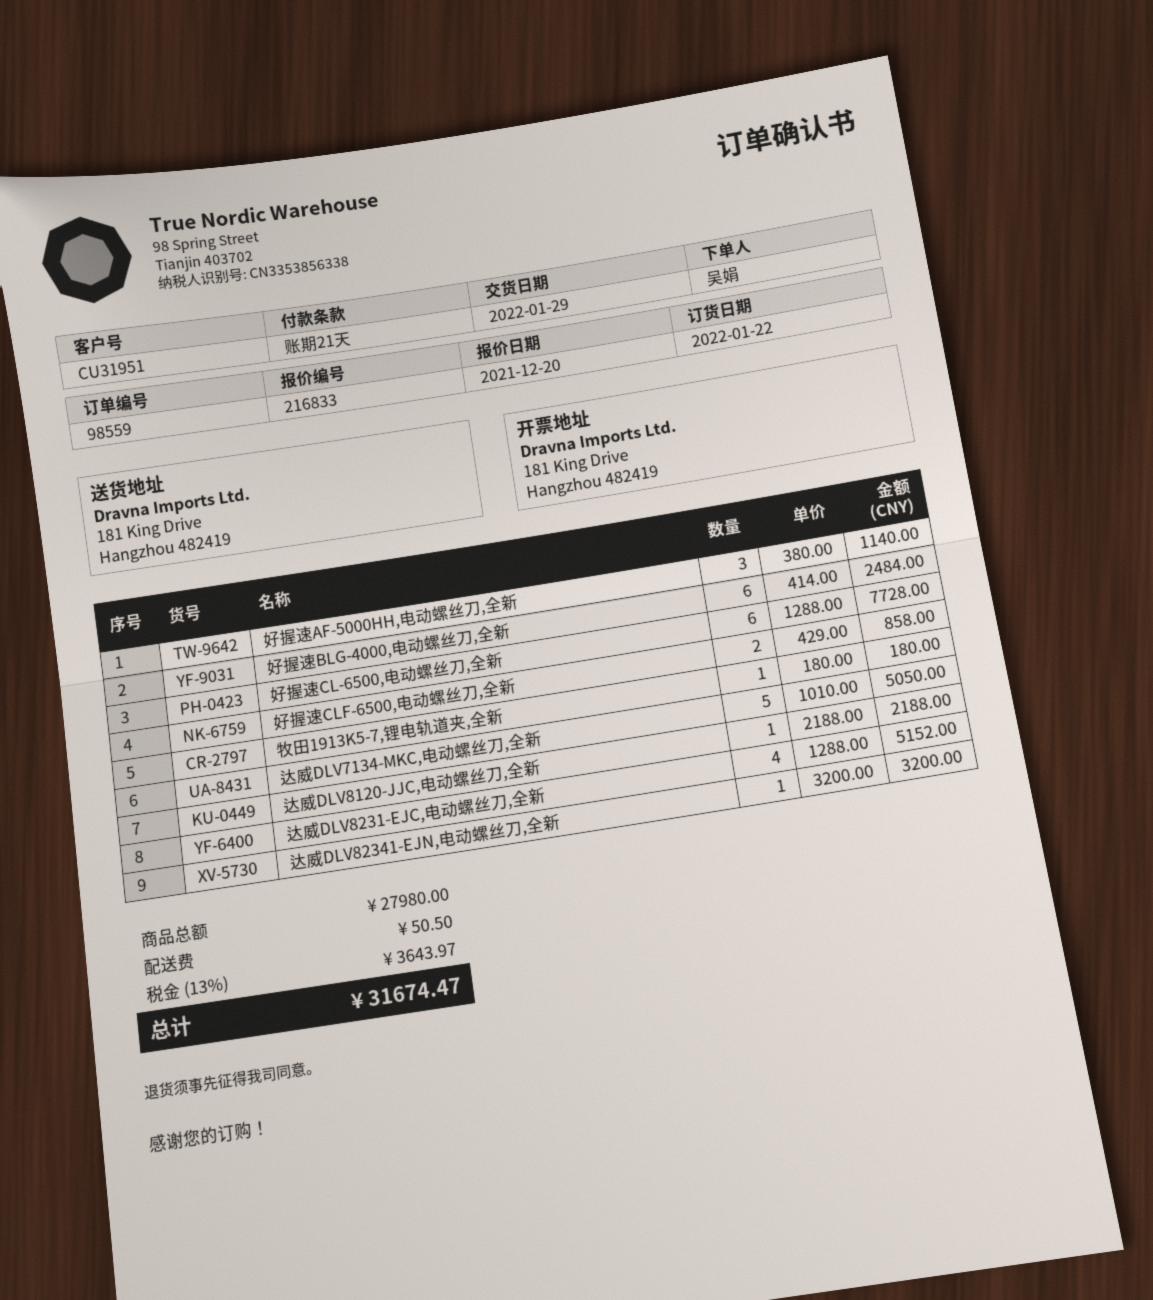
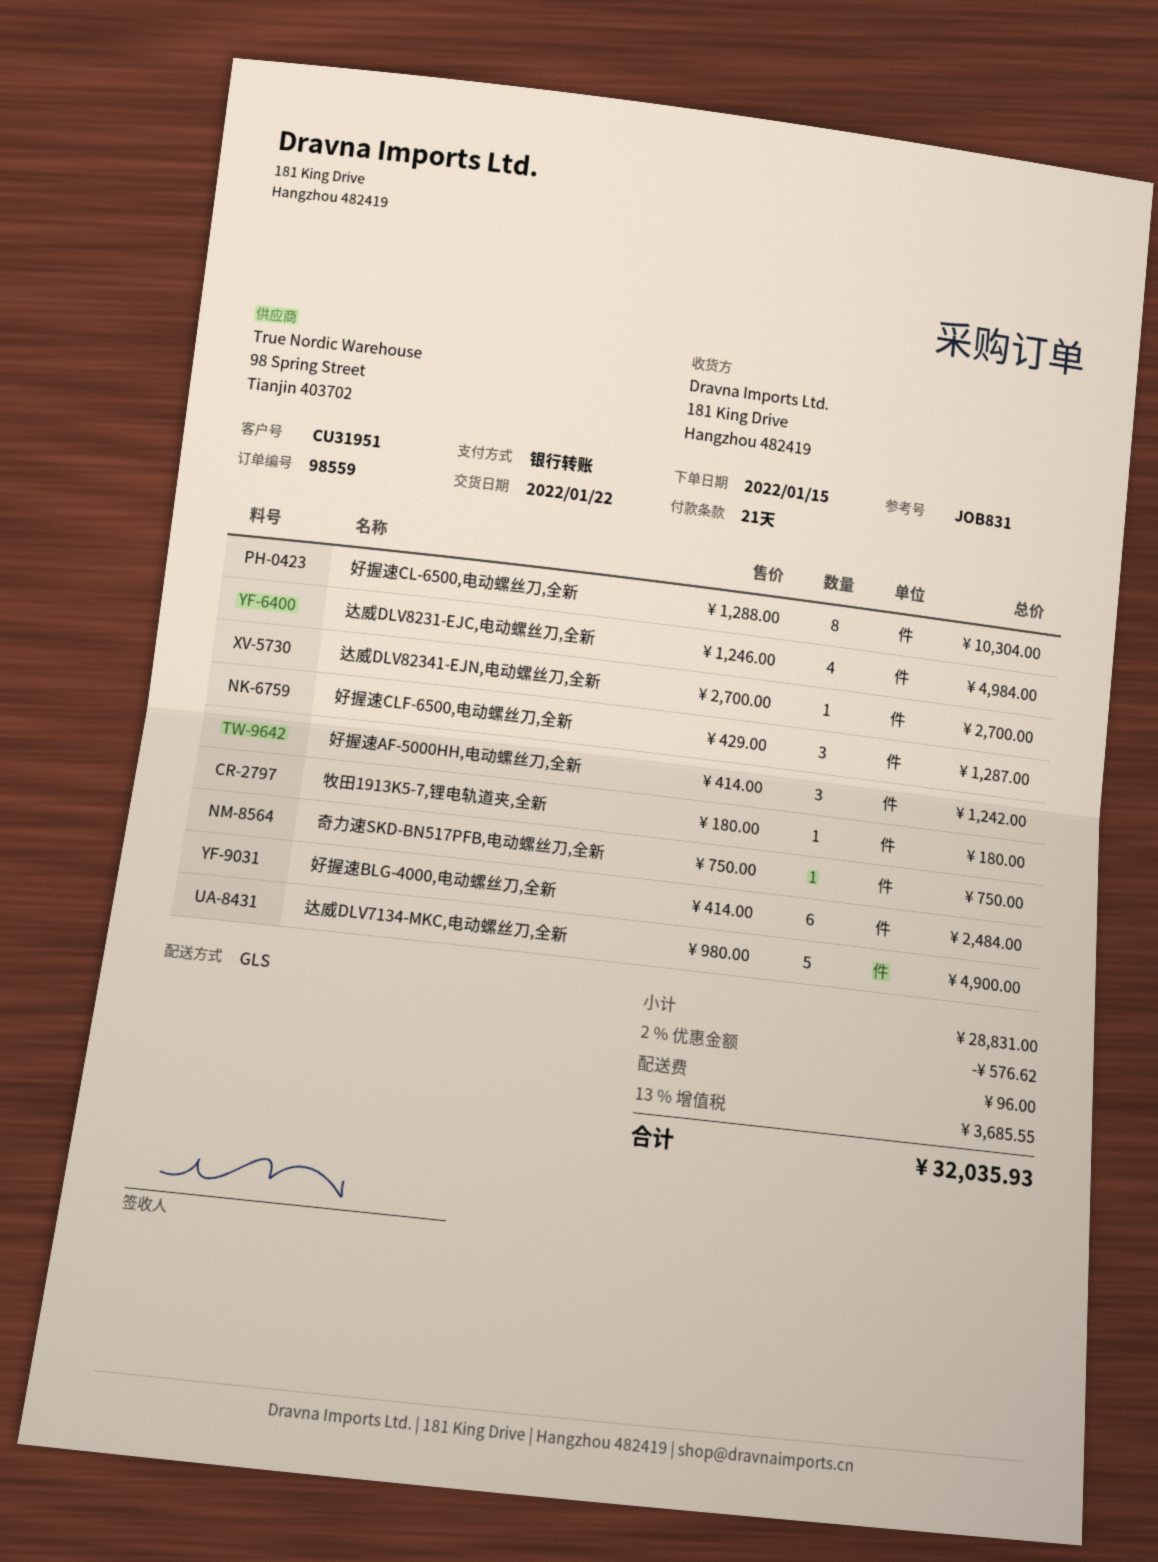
order date: 2022-01-22 -> 2022-01-15
delivery date: 2022-01-29 -> 2022-01-22
好握速AF-5000HH,电动螺丝刀,全新: 3 x 380.00 = 1140.00 -> 3 x 414.00 = 1242.00
好握速CL-6500,电动螺丝刀,全新: 6 x 1288.00 = 7728.00 -> 8 x 1288.00 = 10304.00
好握速CLF-6500,电动螺丝刀,全新: 2 x 429.00 = 858.00 -> 3 x 429.00 = 1287.00
达威DLV7134-MKC,电动螺丝刀,全新: 5 x 1010.00 = 5050.00 -> 5 x 980.00 = 4900.00
达威DLV8120-JJC,电动螺丝刀,全新: 1 x 2188.00 = 2188.00 -> none
达威DLV8231-EJC,电动螺丝刀,全新: 4 x 1288.00 = 5152.00 -> 4 x 1246.00 = 4984.00
达威DLV82341-EJN,电动螺丝刀,全新: 1 x 3200.00 = 3200.00 -> 1 x 2700.00 = 2700.00
奇力速SKD-BN517PFB,电动螺丝刀,全新: none -> 1 x 750.00 = 750.00
subtotal: 27980.00 -> 28831.00
discount: none -> 2% = 576.62
shipping: 50.50 -> 96.00
tax: 13% = 3643.97 -> 13% = 3685.55
total: 31674.47 -> 32035.93

